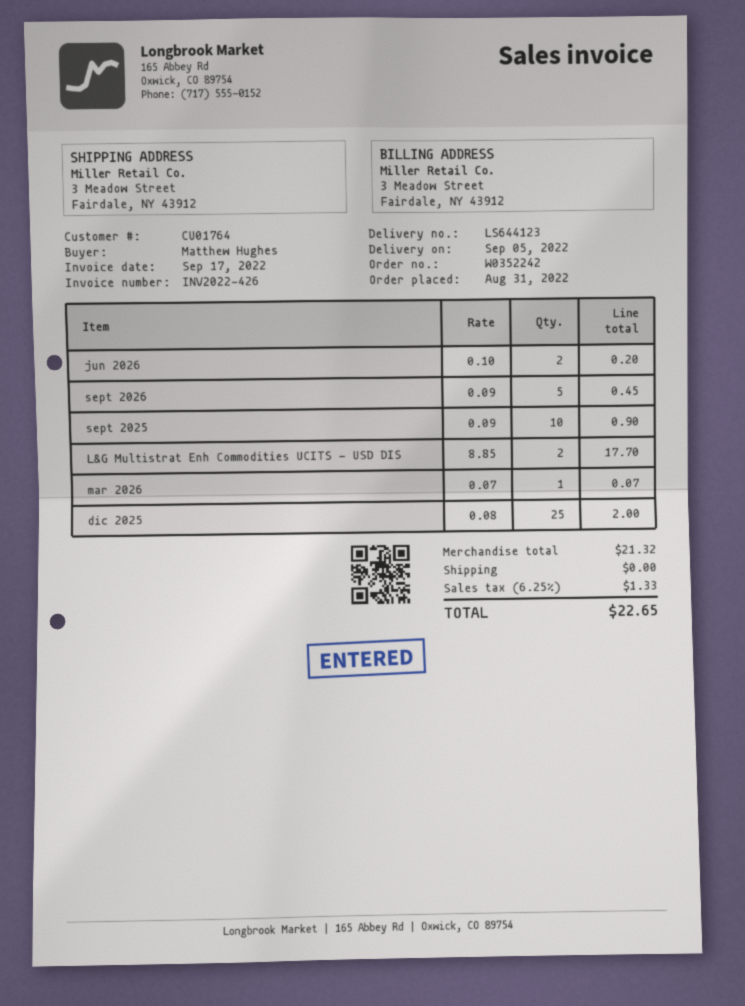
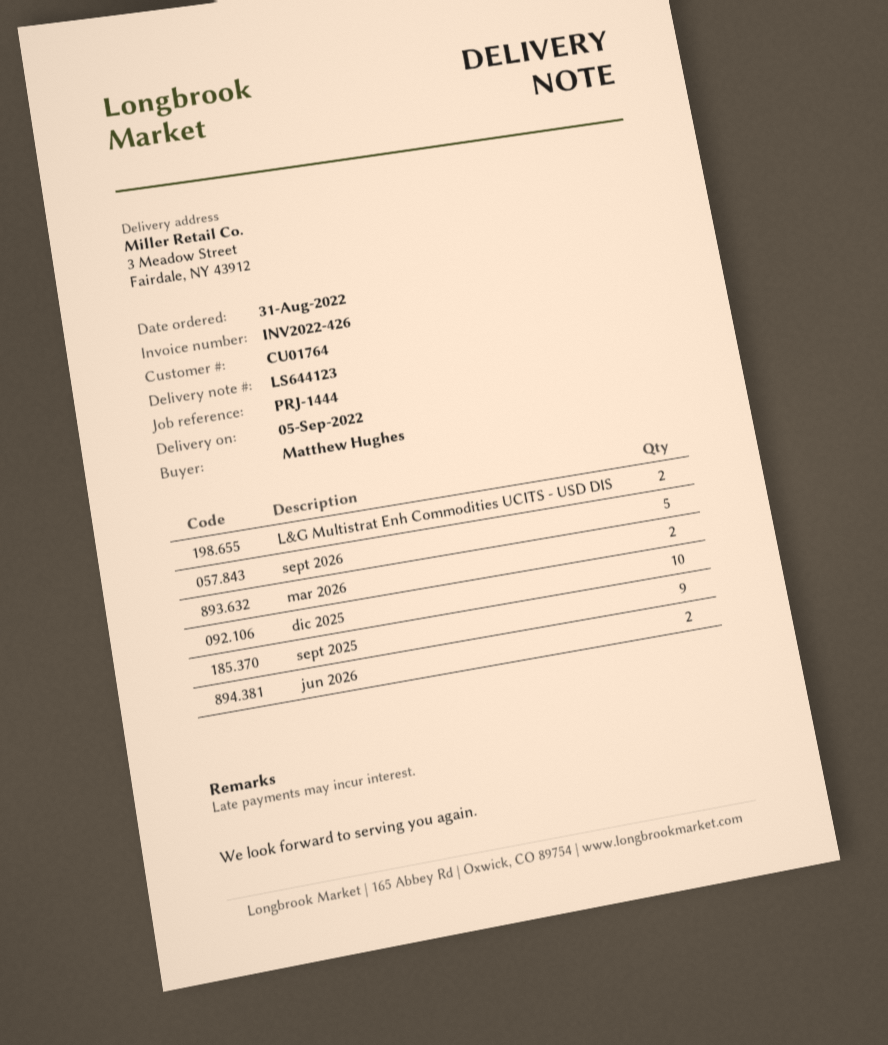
sept 2025: 10 -> 9
mar 2026: 1 -> 2
dic 2025: 25 -> 10

